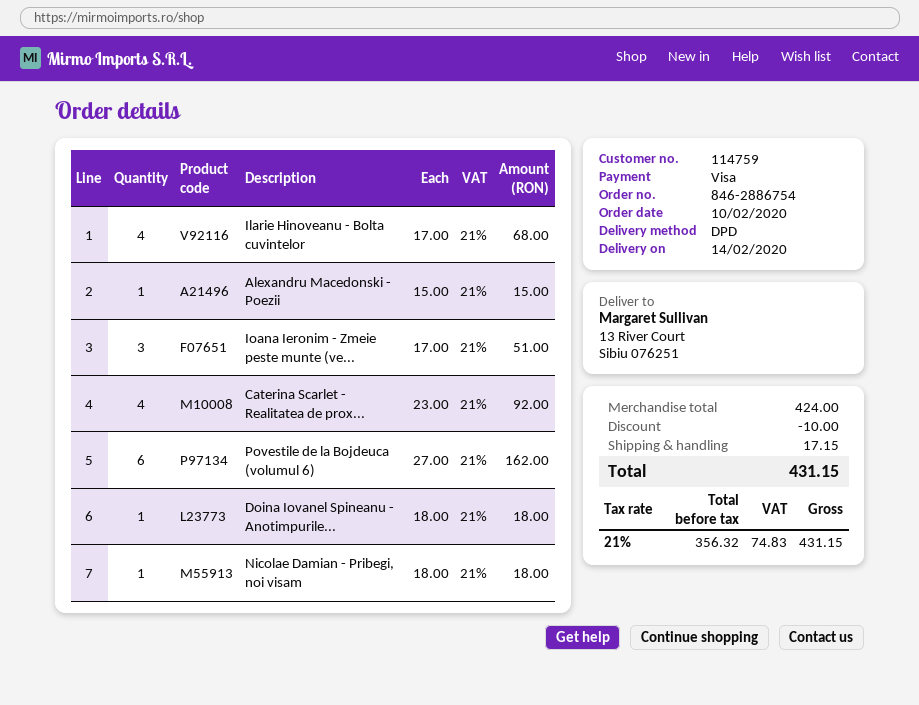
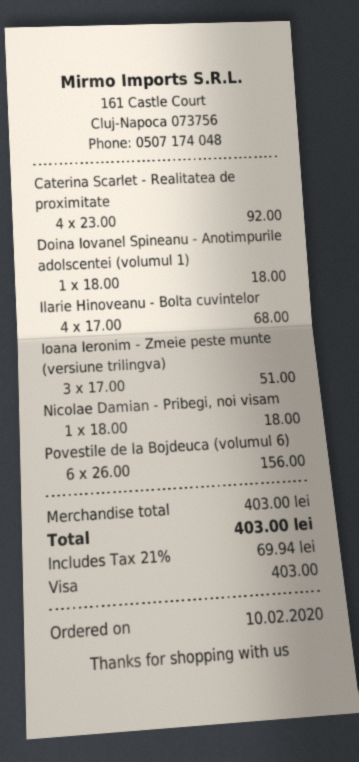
Alexandru Macedonski - Poezii: 1 x 15.00 = 15.00 -> none
Povestile de la Bojdeuca (volumul 6): 6 x 27.00 = 162.00 -> 6 x 26.00 = 156.00
subtotal: 424.00 -> 403.00
discount: 10.00 -> none
shipping: 17.15 -> none
tax: 21% = 74.83 -> 21% = 69.94
total: 431.15 -> 403.00

